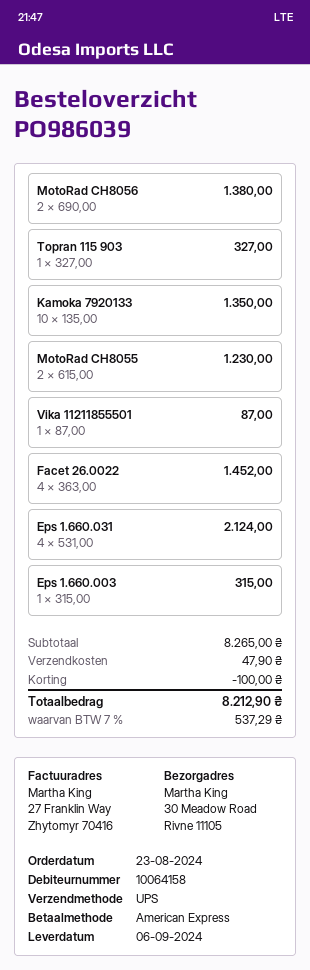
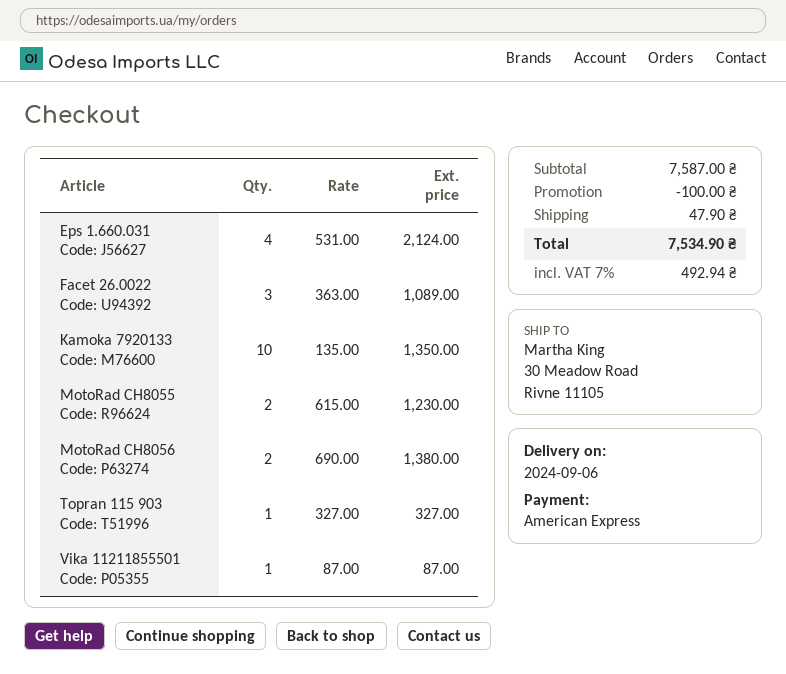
Facet 26.0022: 4 x 363.00 = 1452.00 -> 3 x 363.00 = 1089.00
Eps 1.660.003: 1 x 315.00 = 315.00 -> none
subtotal: 8265.00 -> 7587.00
tax: 7% = 537.29 -> 7% = 492.94
total: 8212.90 -> 7534.90

